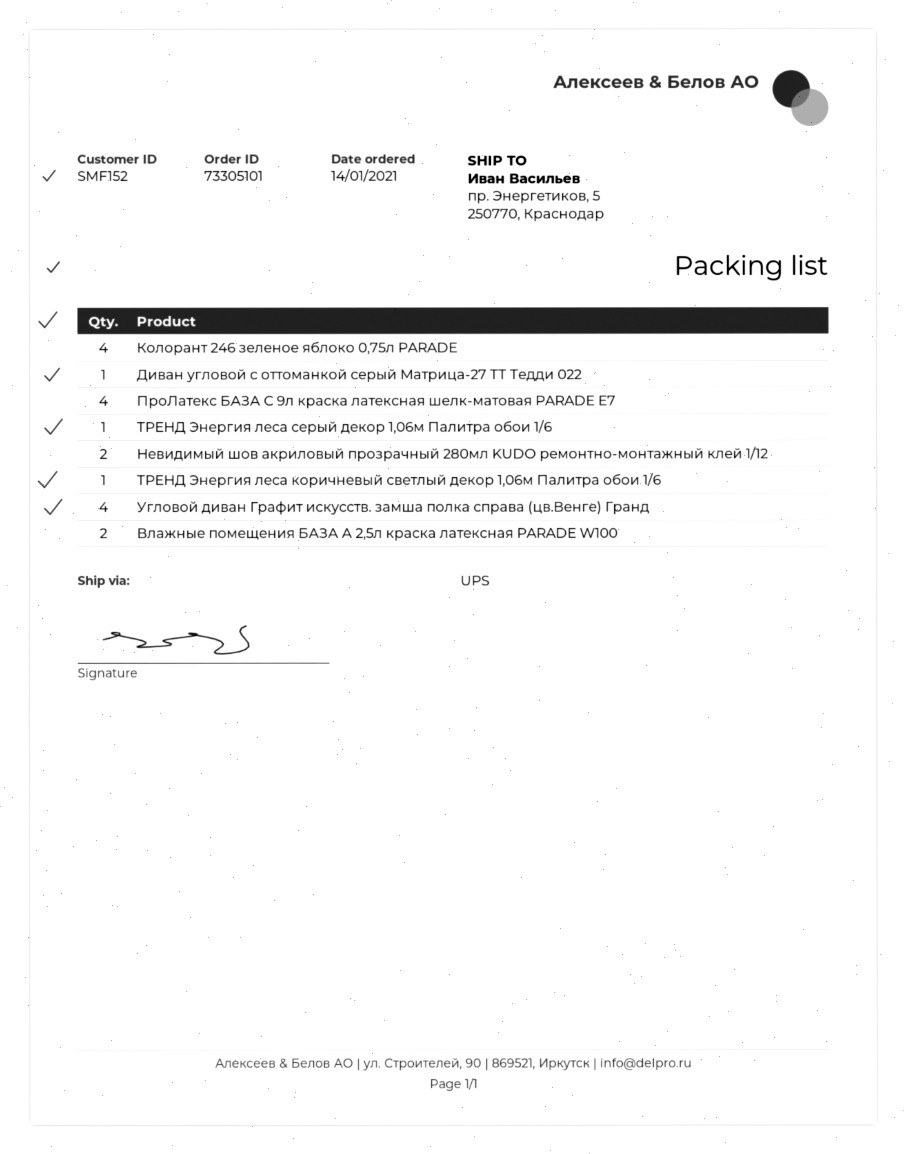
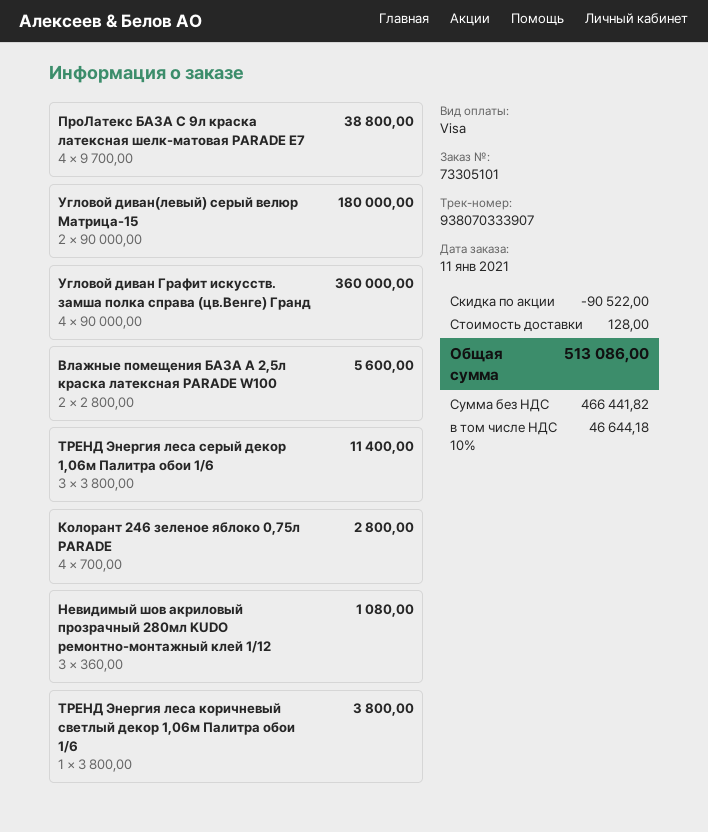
order date: 2021-01-14 -> 2021-01-11
Диван угловой с оттоманкой серый Матрица-27 ТТ Тедди 022: 1 -> none
ТРЕНД Энергия леса серый декор 1,06м Палитра обои 1/6: 1 -> 3
Невидимый шов акриловый прозрачный 280мл KUDO ремонтно-монтажный клей 1/12: 2 -> 3
Угловой диван(левый) серый велюр Матрица-15: none -> 2

